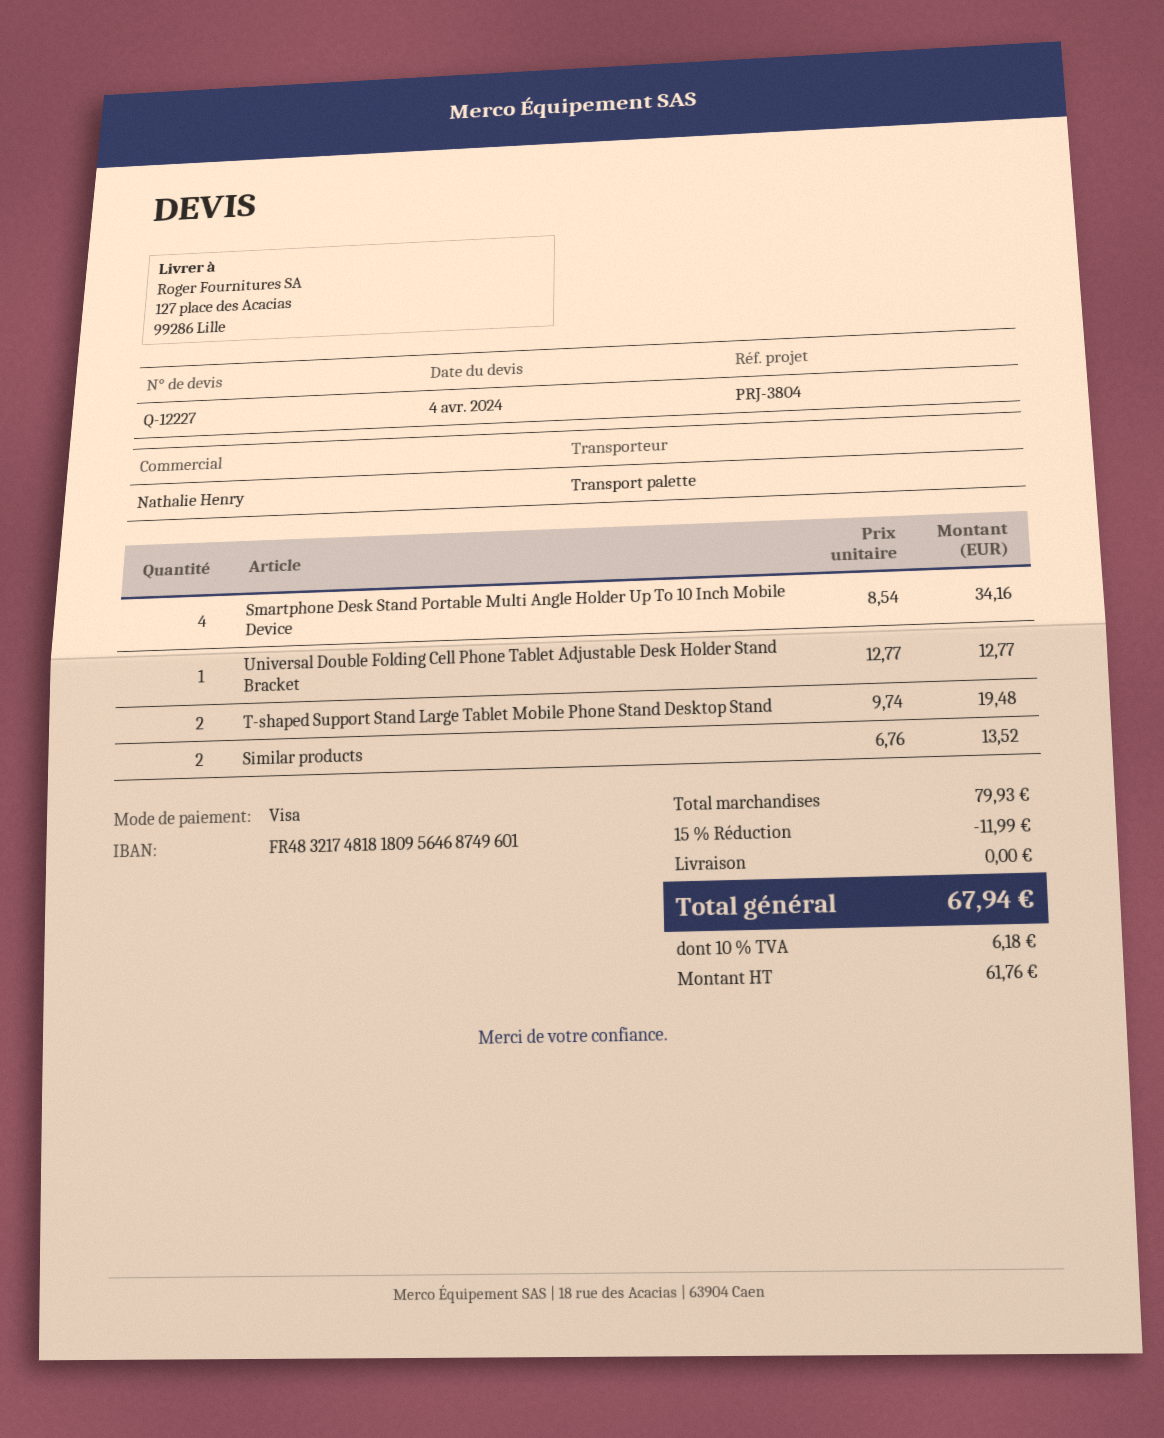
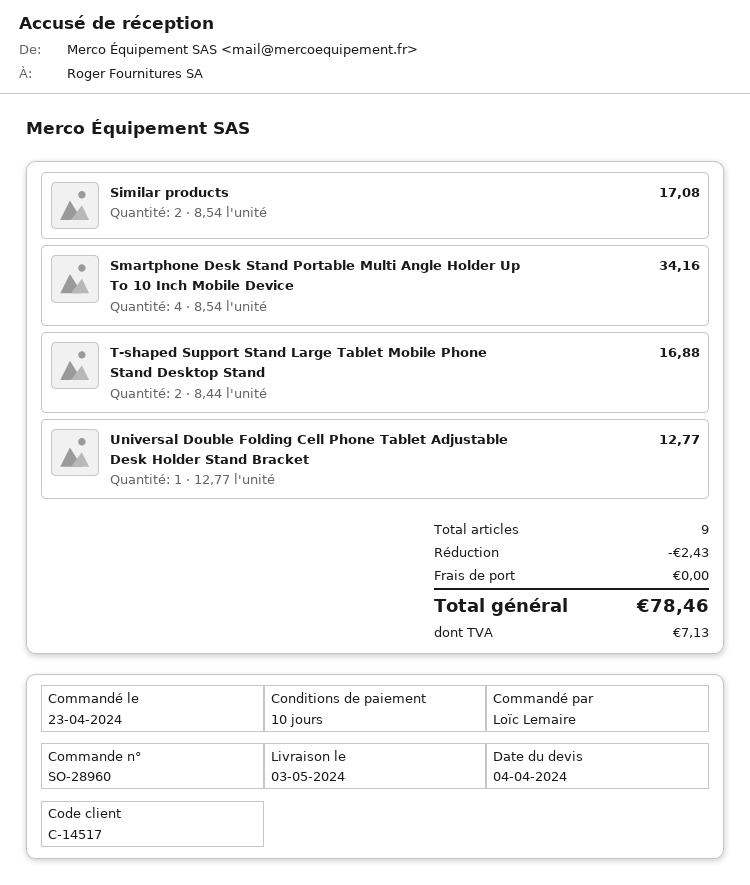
T-shaped Support Stand Large Tablet Mobile Phone Stand Desktop Stand: 2 x 9.74 = 19.48 -> 2 x 8.44 = 16.88
Similar products: 2 x 6.76 = 13.52 -> 2 x 8.54 = 17.08
discount: 11.99 -> 2.43
tax: 6.18 -> 7.13
total: 67.94 -> 78.46

